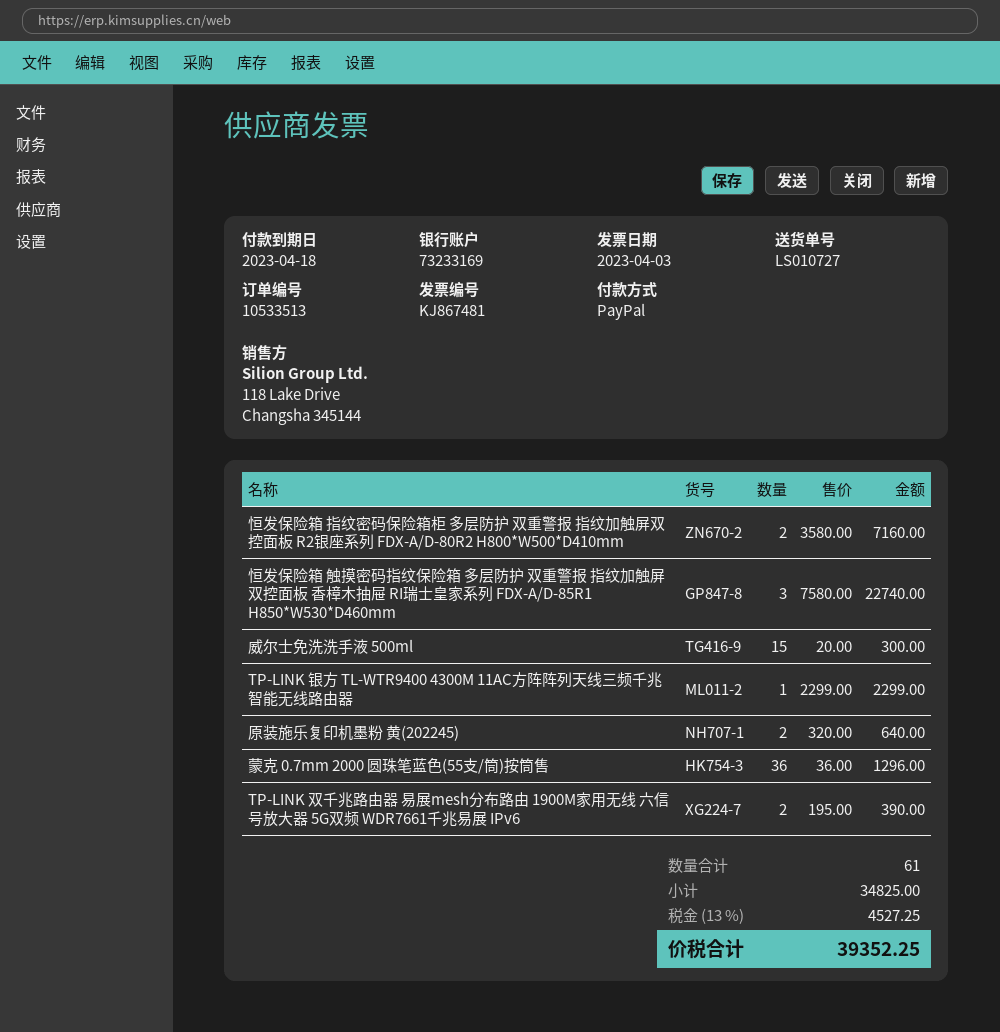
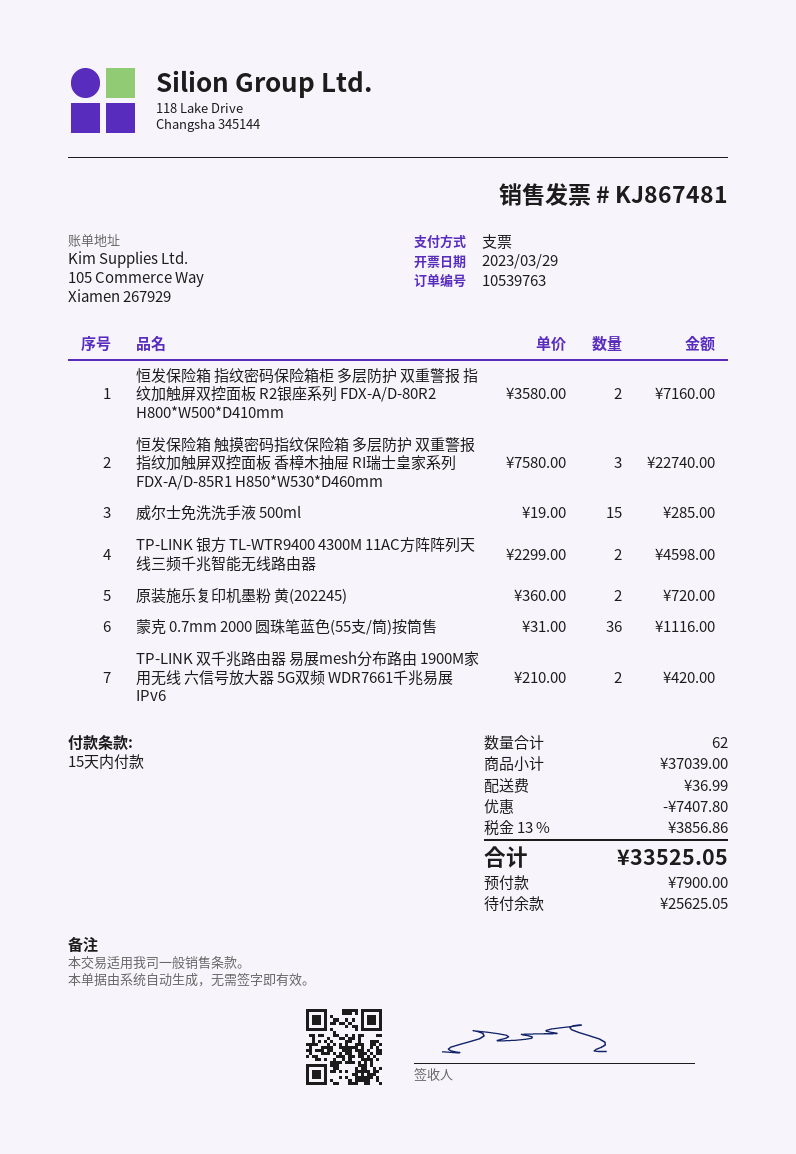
order number: 10533513 -> 10539763
invoice date: 2023-04-03 -> 2023-03-29
payment method: PayPal -> cheque
威尔士免洗洗手液 500ml: 15 x 20.00 = 300.00 -> 15 x 19.00 = 285.00
TP-LINK 银方 TL-WTR9400 4300M 11AC方阵阵列天线三频千兆智能无线路由器: 1 x 2299.00 = 2299.00 -> 2 x 2299.00 = 4598.00
原装施乐复印机墨粉 黄(202245): 2 x 320.00 = 640.00 -> 2 x 360.00 = 720.00
蒙克 0.7mm 2000 圆珠笔蓝色(55支/筒)按筒售: 36 x 36.00 = 1296.00 -> 36 x 31.00 = 1116.00
TP-LINK 双千兆路由器 易展mesh分布路由 1900M家用无线 六信号放大器 5G双频 WDR7661千兆易展 IPv6: 2 x 195.00 = 390.00 -> 2 x 210.00 = 420.00
total quantity: 61 -> 62
subtotal: 34825.00 -> 37039.00
discount: none -> 7407.80
shipping: none -> 36.99
tax: 13% = 4527.25 -> 13% = 3856.86
total: 39352.25 -> 33525.05

